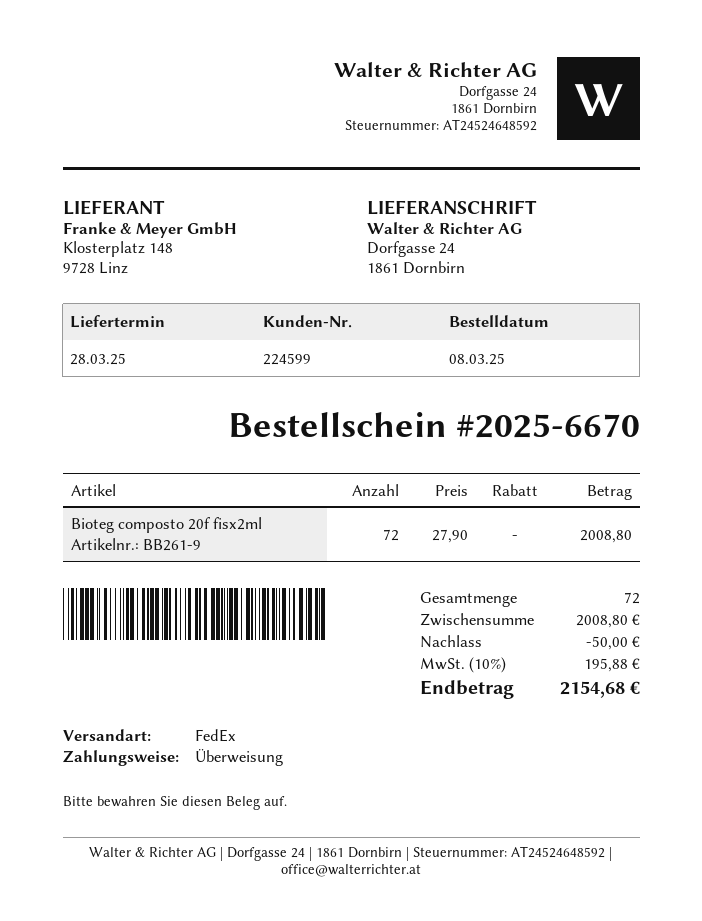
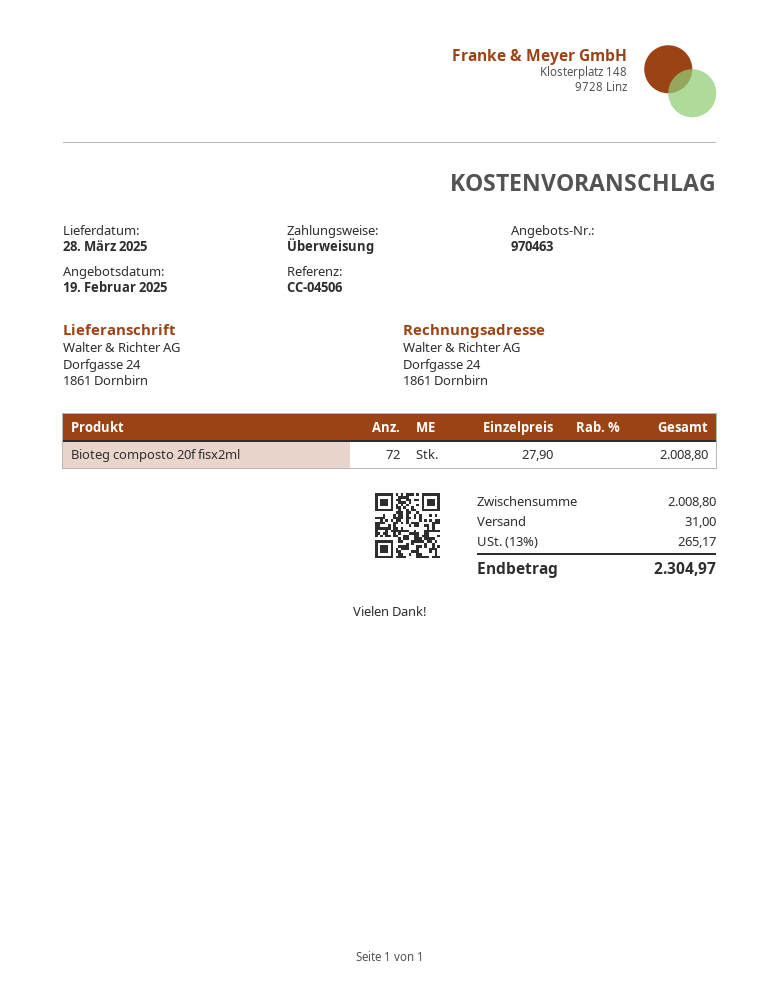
discount: 50.00 -> none
shipping: none -> 31.00
tax: 10% = 195.88 -> 13% = 265.17
total: 2154.68 -> 2304.97

